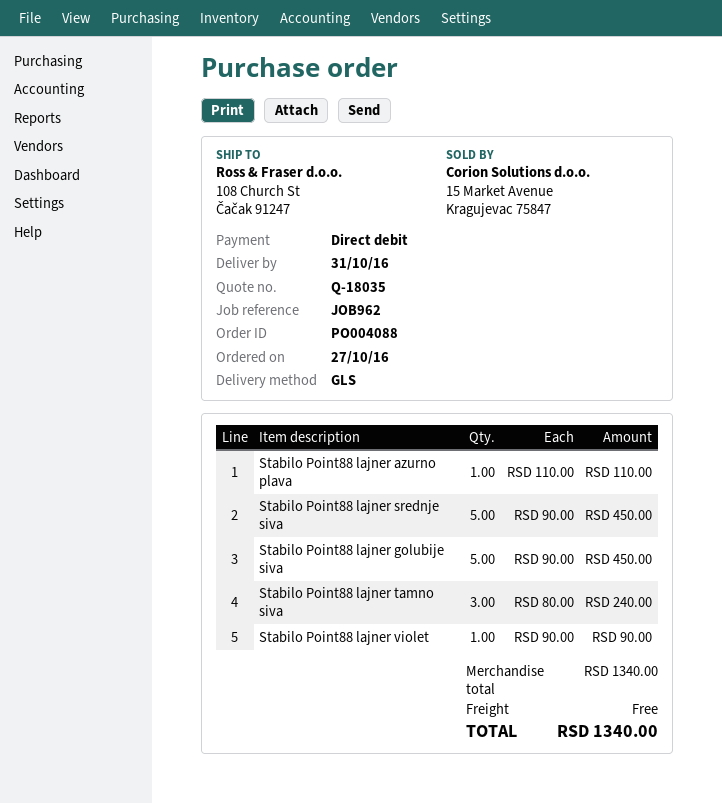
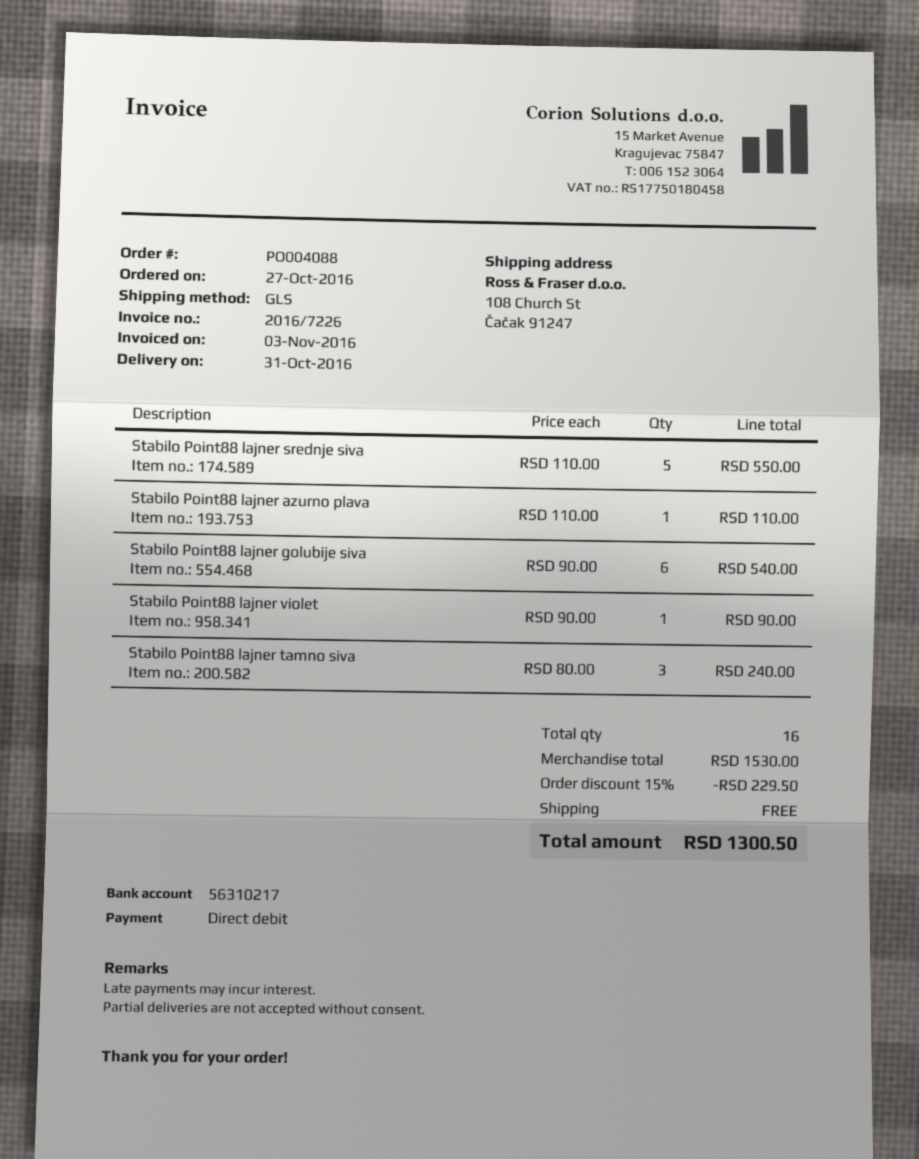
Stabilo Point88 lajner srednje siva: 5 x 90.00 = 450.00 -> 5 x 110.00 = 550.00
Stabilo Point88 lajner golubije siva: 5 x 90.00 = 450.00 -> 6 x 90.00 = 540.00
subtotal: 1340.00 -> 1530.00
discount: none -> 15% = 229.50
total: 1340.00 -> 1300.50

